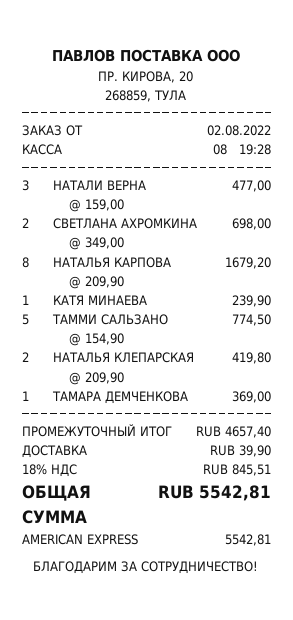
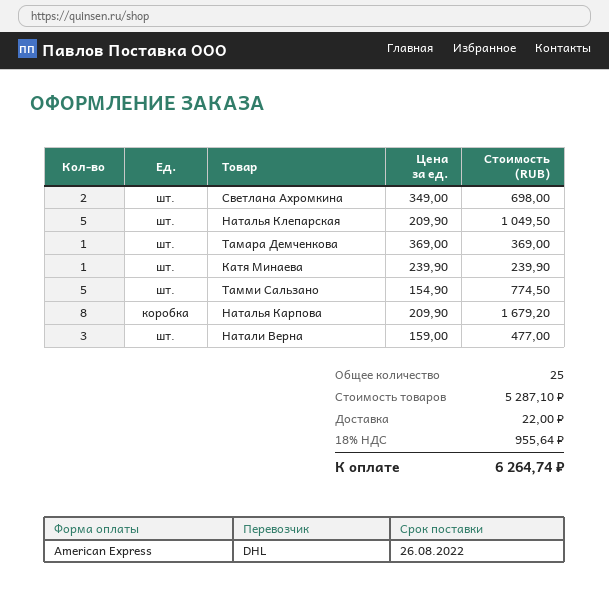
НАТАЛЬЯ КЛЕПАРСКАЯ: 2 x 209.90 = 419.80 -> 5 x 209.90 = 1049.50
subtotal: 4657.40 -> 5287.10
shipping: 39.90 -> 22.00
tax: 18% = 845.51 -> 18% = 955.64
total: 5542.81 -> 6264.74

